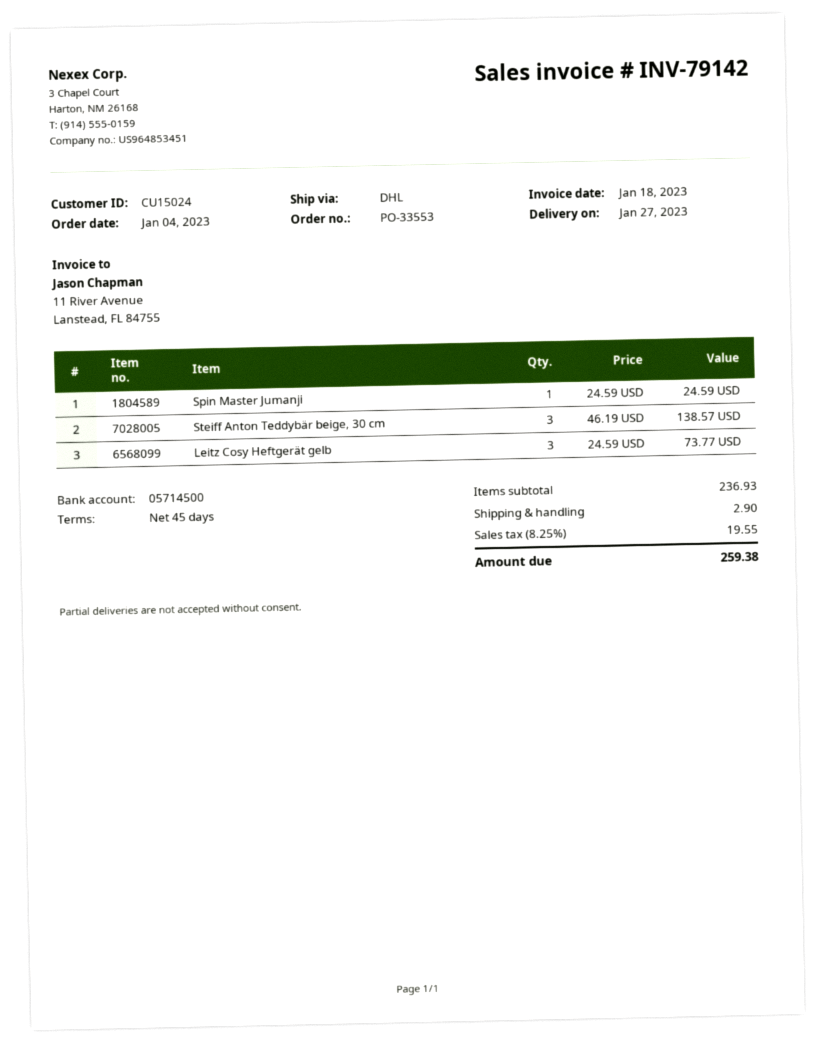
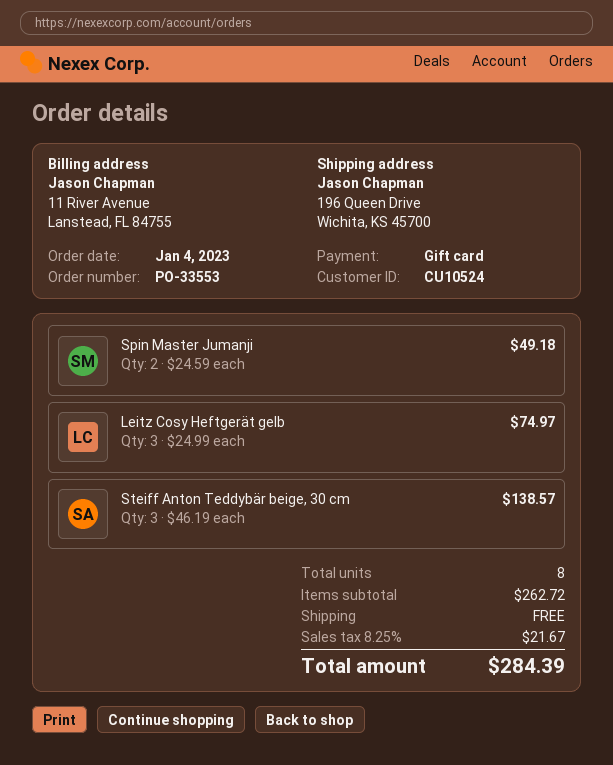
customer number: CU15024 -> CU10524
Spin Master Jumanji: 1 x 24.59 = 24.59 -> 2 x 24.59 = 49.18
Leitz Cosy Heftgerät gelb: 3 x 24.59 = 73.77 -> 3 x 24.99 = 74.97
subtotal: 236.93 -> 262.72
shipping: 2.90 -> 0.00
tax: 8.25% = 19.55 -> 8.25% = 21.67
total: 259.38 -> 284.39

